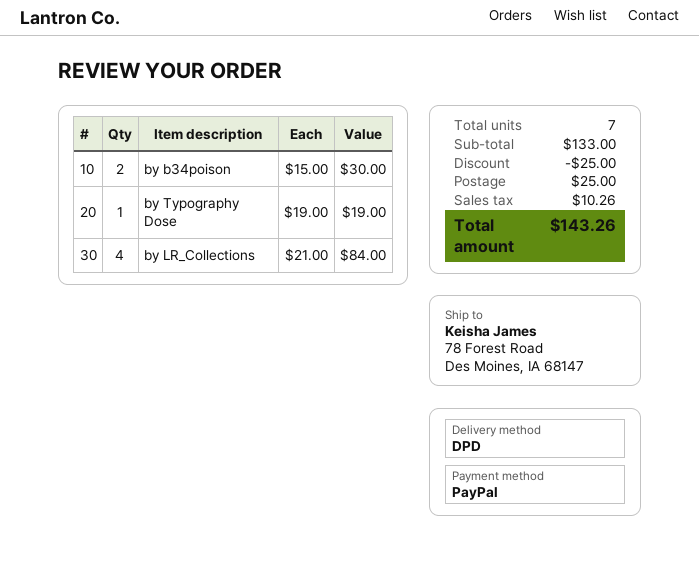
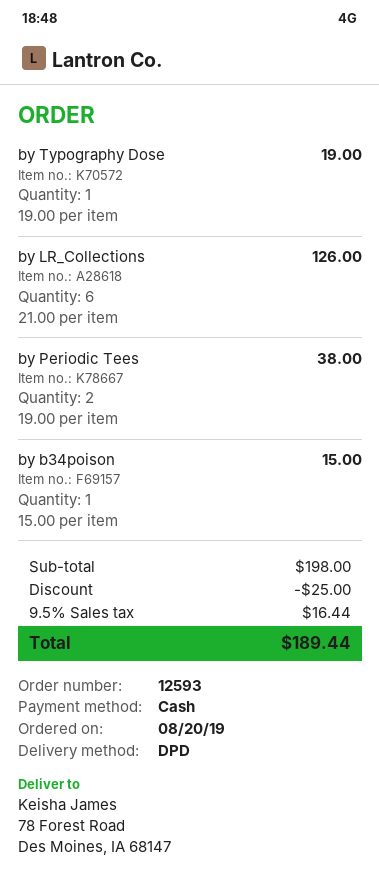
payment method: PayPal -> cash
by b34poison: 2 x 15.00 = 30.00 -> 1 x 15.00 = 15.00
by LR_Collections: 4 x 21.00 = 84.00 -> 6 x 21.00 = 126.00
by Periodic Tees: none -> 2 x 19.00 = 38.00
subtotal: 133.00 -> 198.00
shipping: 25.00 -> none
tax: 10.26 -> 16.44
total: 143.26 -> 189.44

